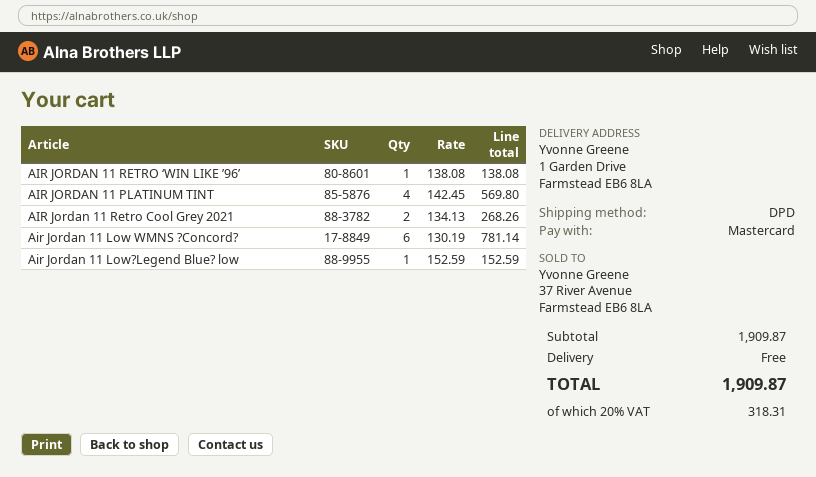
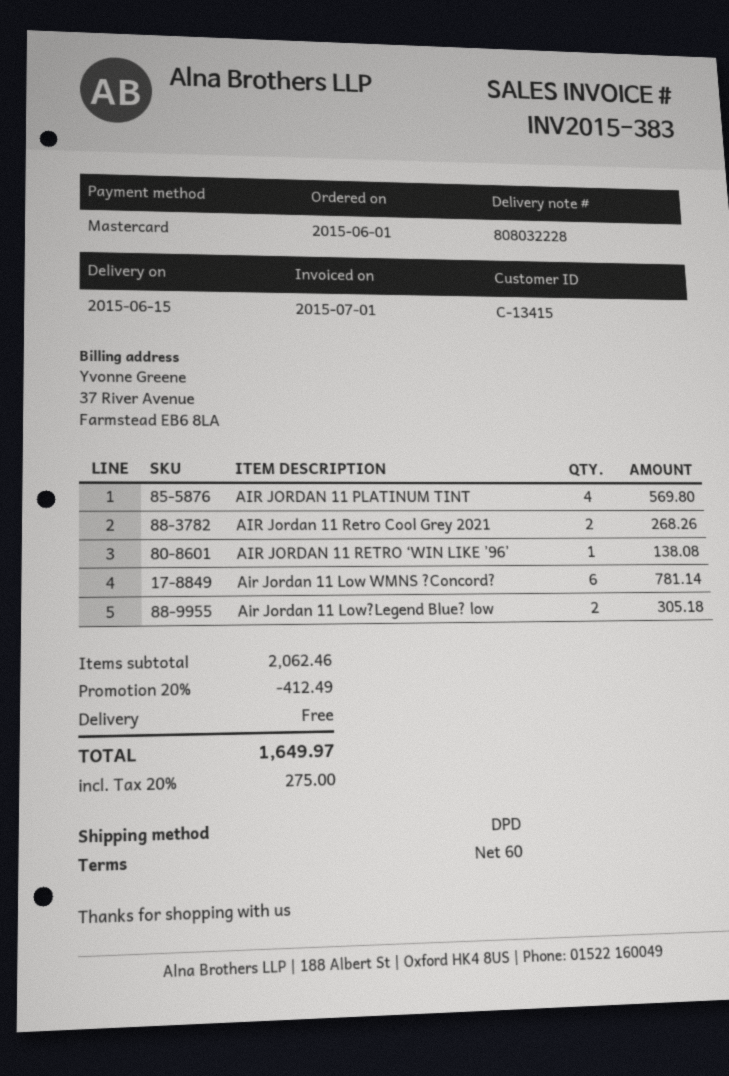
Air Jordan 11 Low?Legend Blue? low: 1 for 152.59 -> 2 for 305.18
subtotal: 1909.87 -> 2062.46
discount: none -> 20% = 412.49
tax: 20% = 318.31 -> 20% = 275.00
total: 1909.87 -> 1649.97

